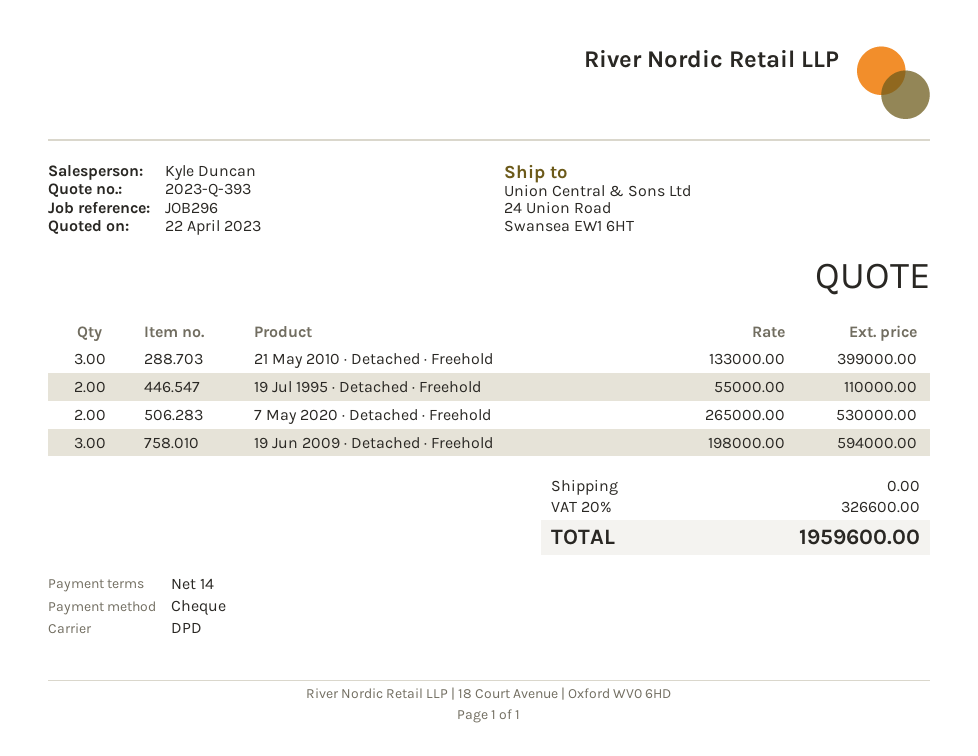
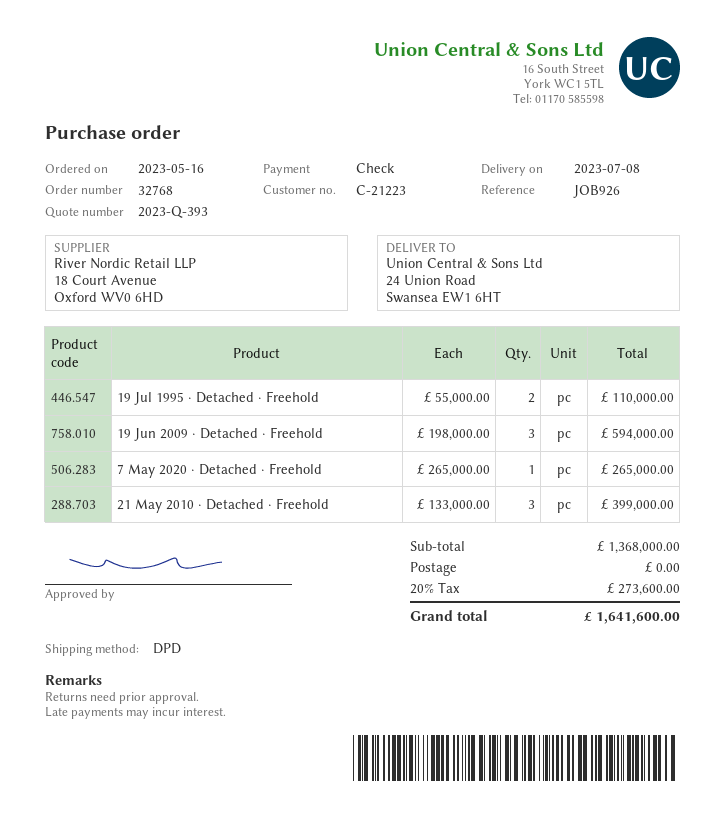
reference: JOB296 -> JOB926
7 May 2020 · Detached · Freehold: 2 x 265000.00 = 530000.00 -> 1 x 265000.00 = 265000.00
tax: 20% = 326600.00 -> 20% = 273600.00
total: 1959600.00 -> 1641600.00

